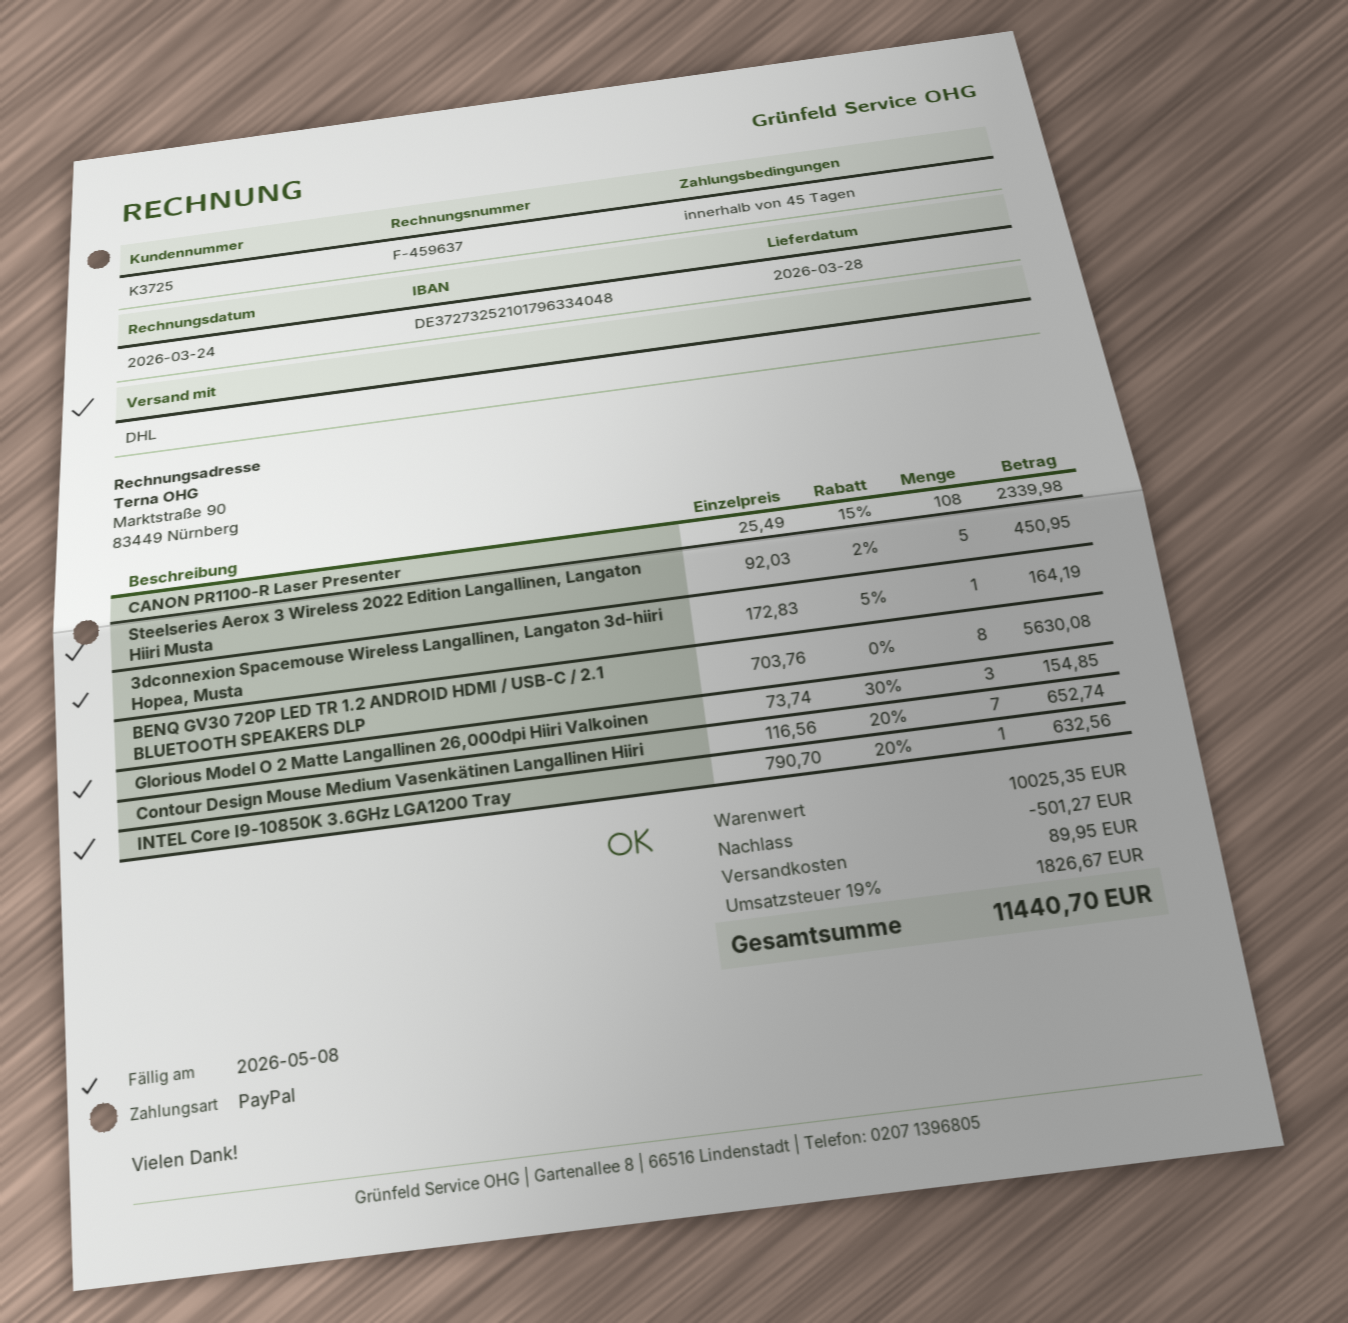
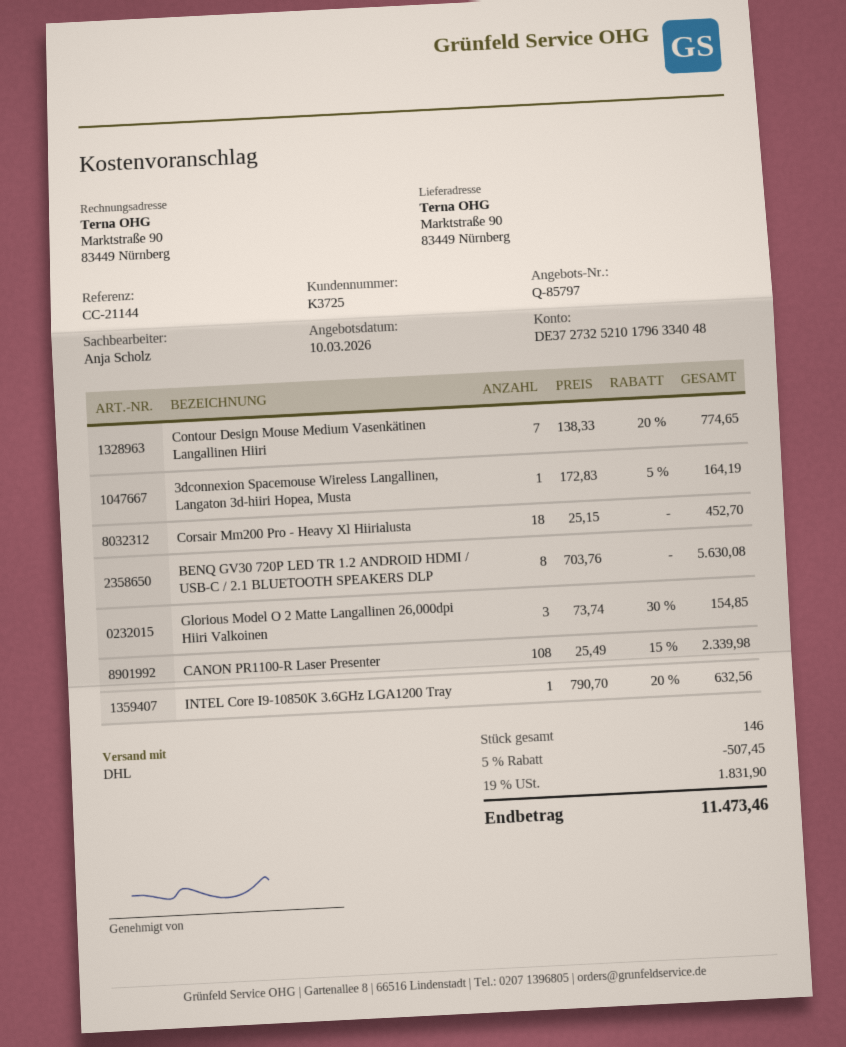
Steelseries Aerox 3 Wireless 2022 Edition Langallinen, Langaton Hiiri Musta: 5 x 92.03 - 2% = 450.95 -> none
Contour Design Mouse Medium Vasenkätinen Langallinen Hiiri: 7 x 116.56 - 20% = 652.74 -> 7 x 138.33 - 20% = 774.65
Corsair Mm200 Pro - Heavy Xl Hiirialusta: none -> 18 x 25.15 = 452.70
discount: 501.27 -> 507.45
shipping: 89.95 -> none
tax: 19% = 1826.67 -> 19% = 1831.90
total: 11440.70 -> 11473.46

